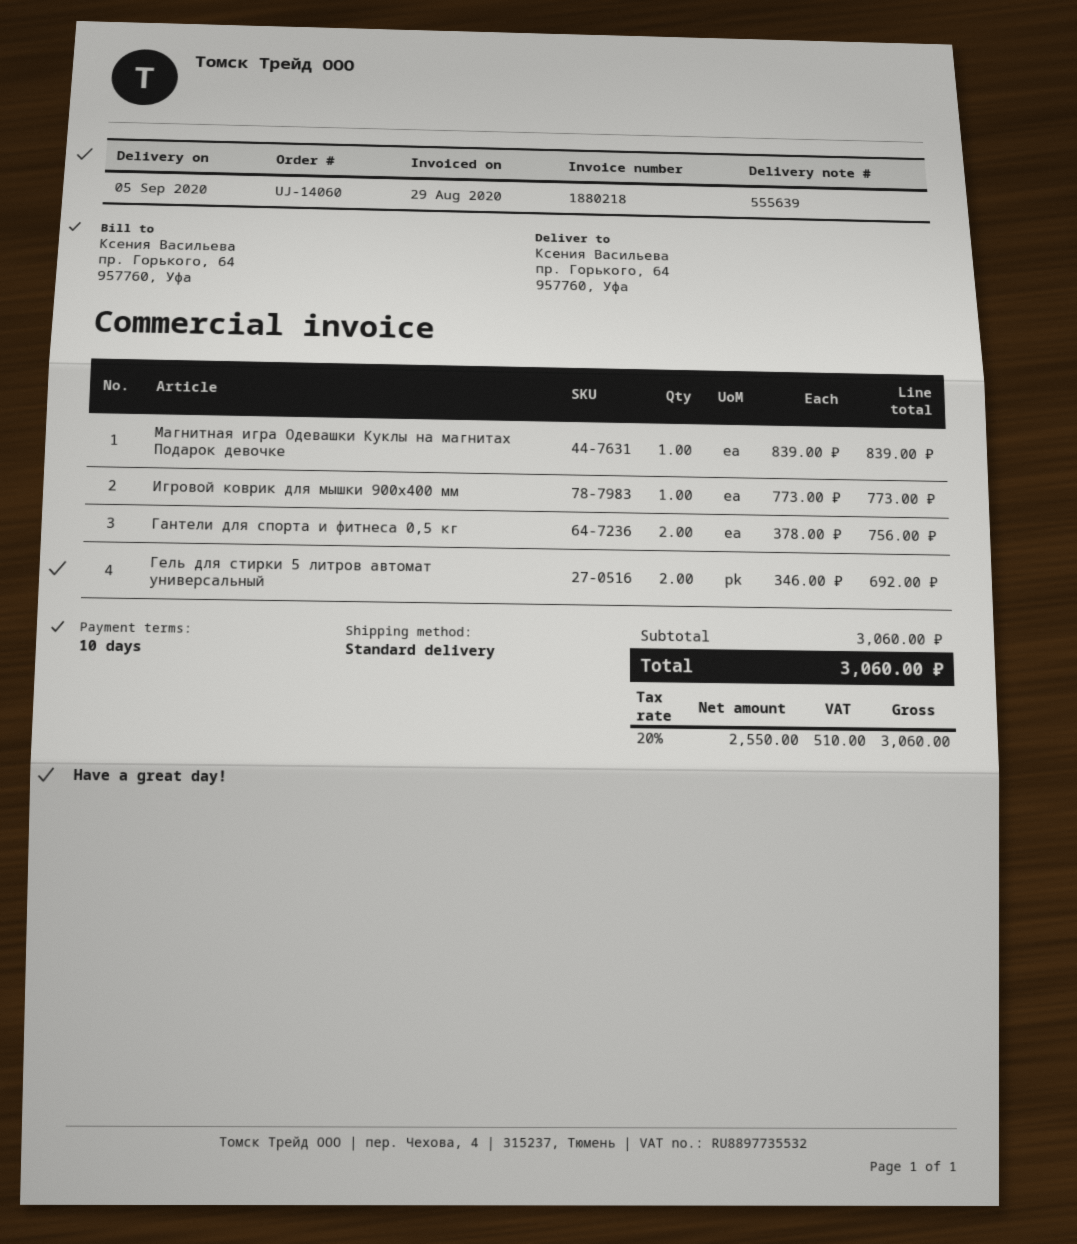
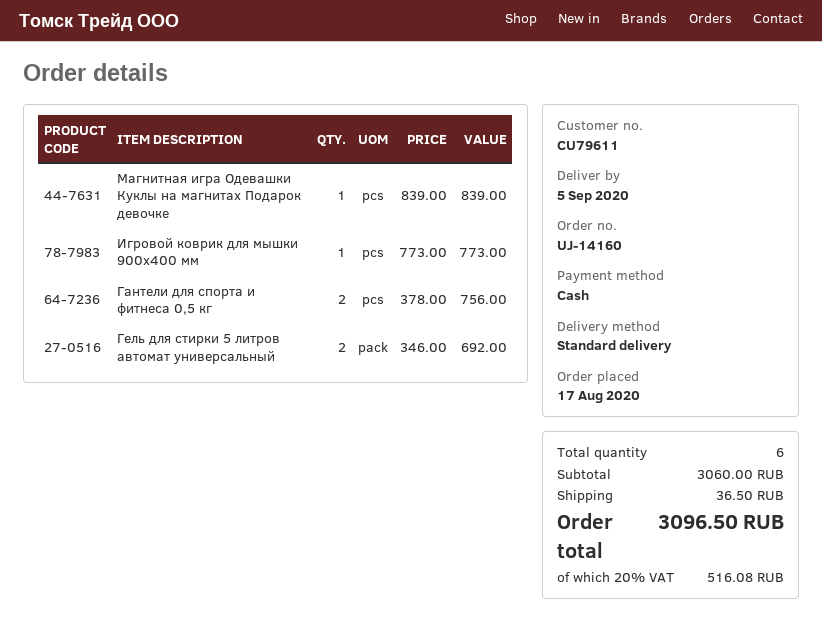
order number: UJ-14060 -> UJ-14160
shipping: none -> 36.50
tax: 20% = 510.00 -> 20% = 516.08
total: 3060.00 -> 3096.50

